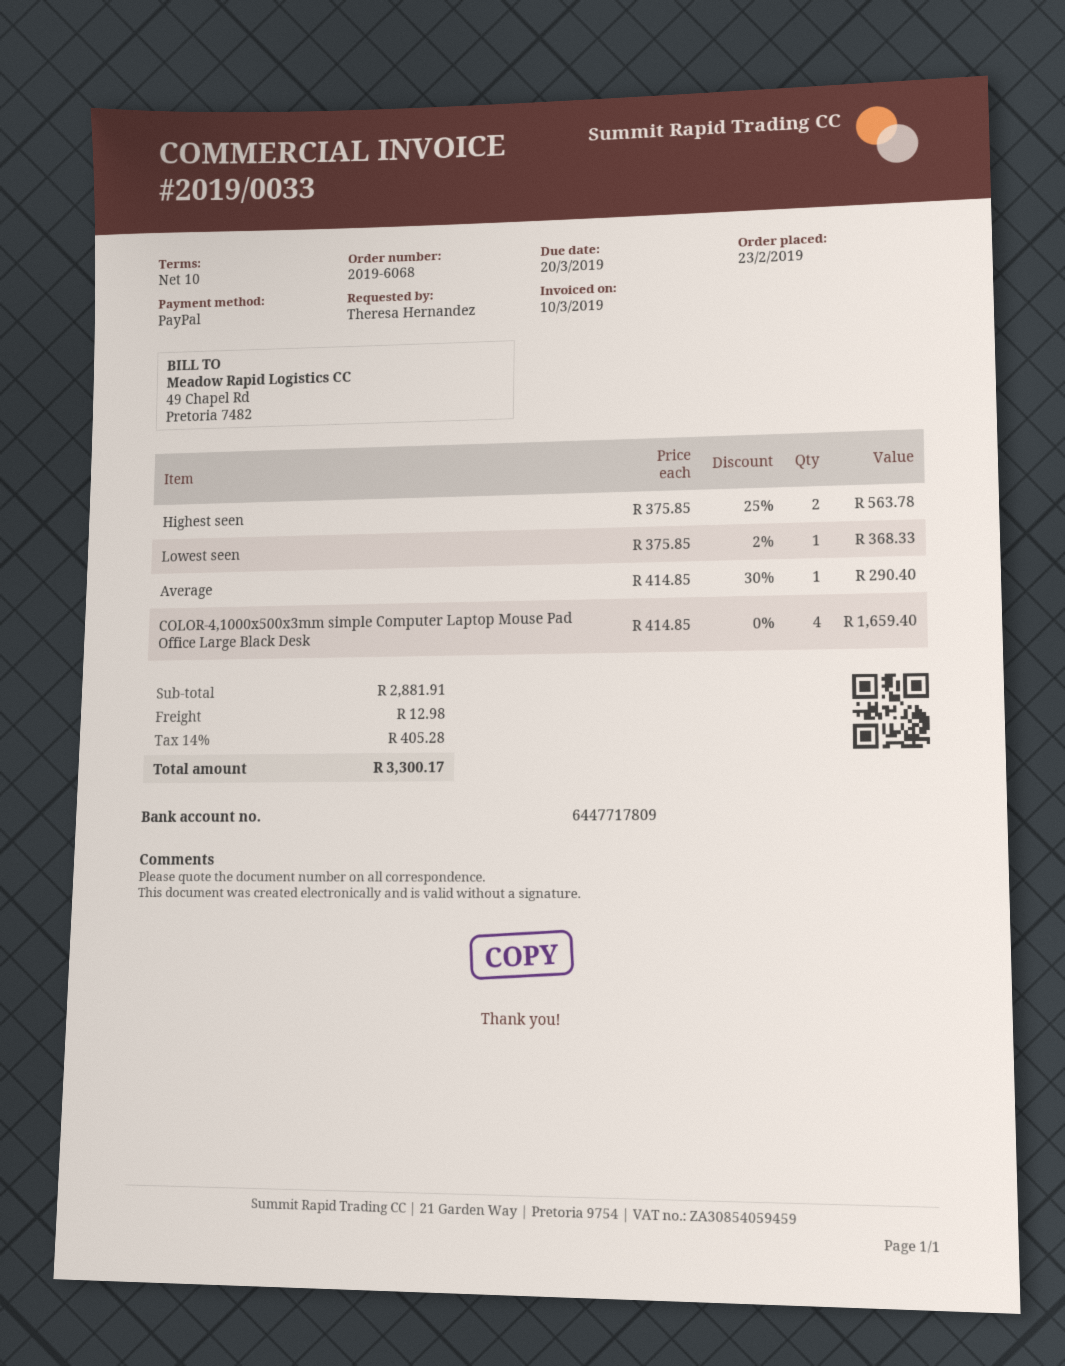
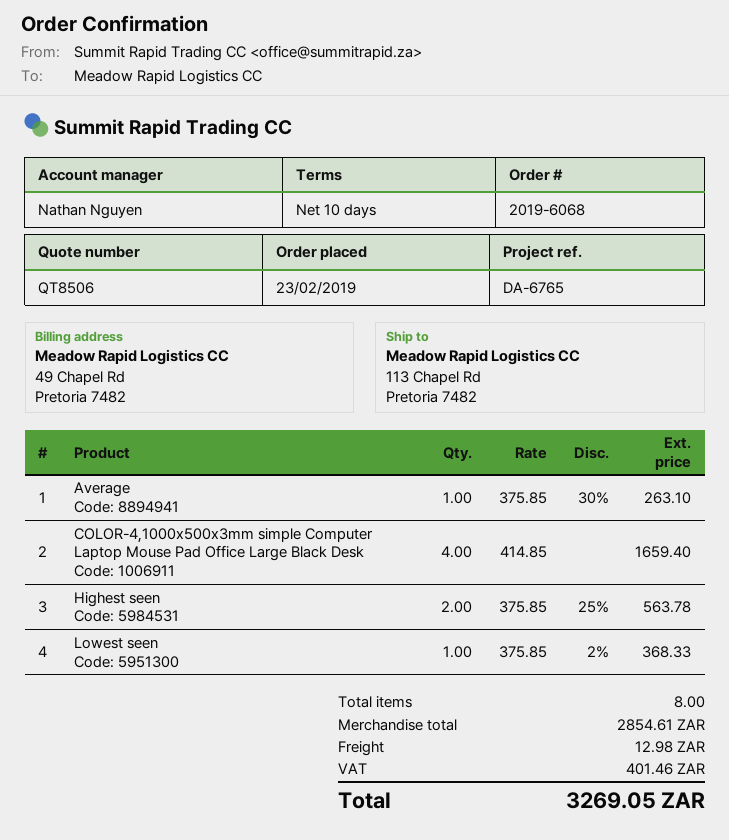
Average: 1 x 414.85 - 30% = 290.40 -> 1 x 375.85 - 30% = 263.10
subtotal: 2881.91 -> 2854.61
tax: 405.28 -> 401.46
total: 3300.17 -> 3269.05

